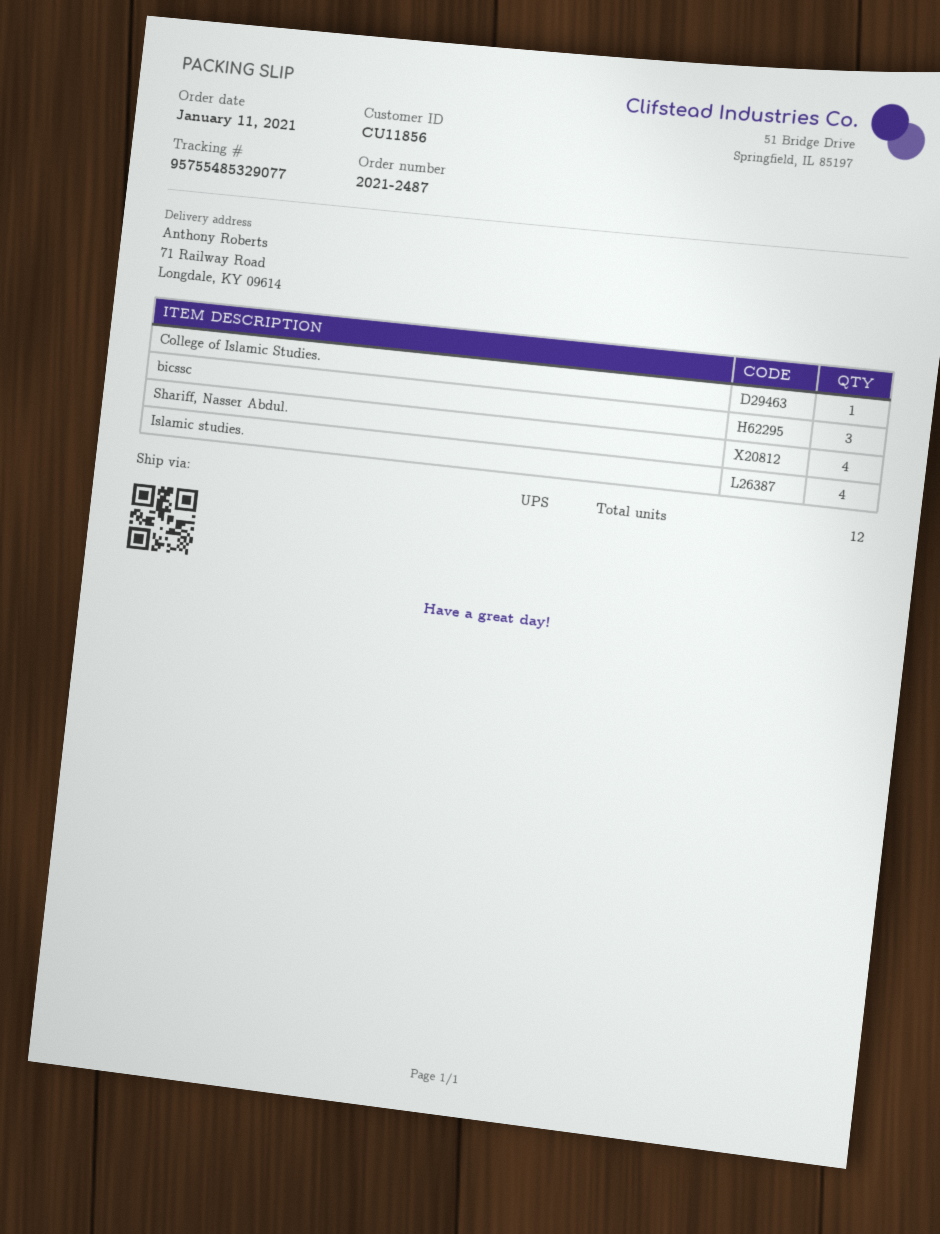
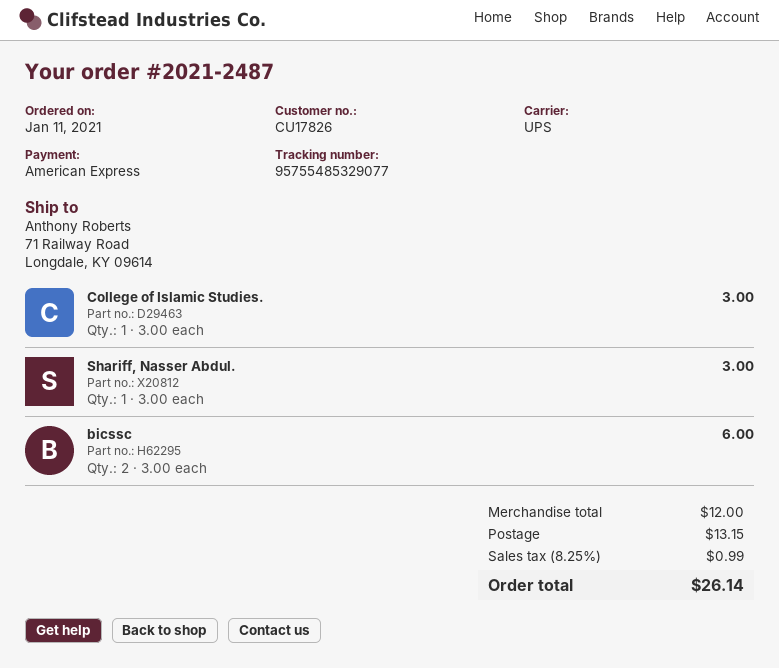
customer number: CU11856 -> CU17826
bicssc: 3 -> 2
Shariff, Nasser Abdul.: 4 -> 1
Islamic studies.: 4 -> none

